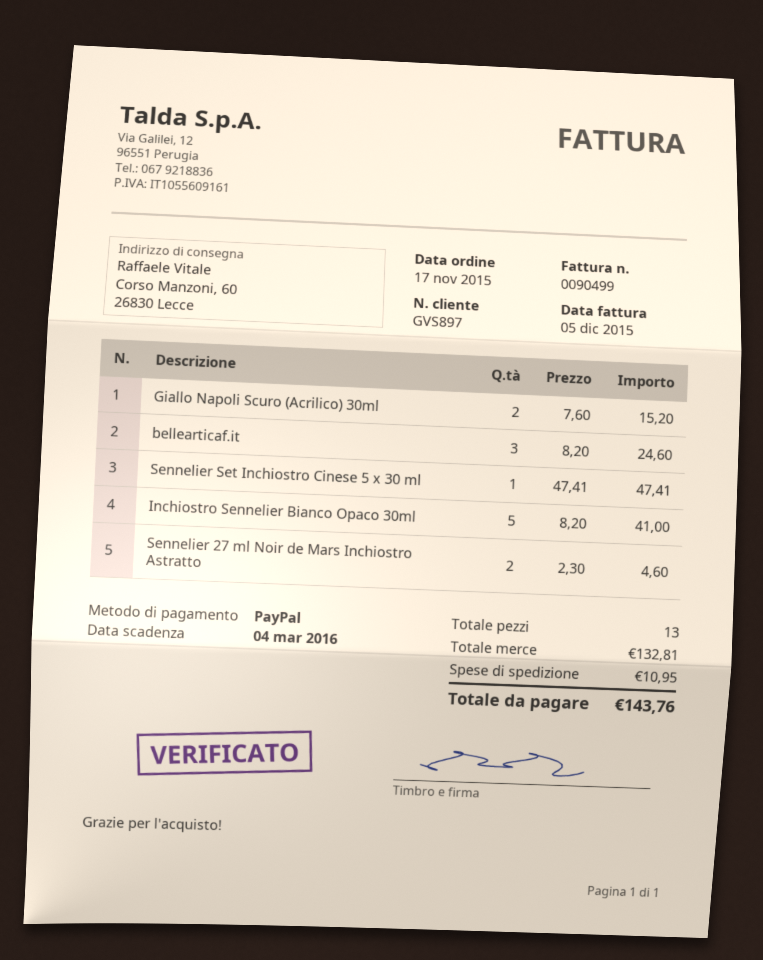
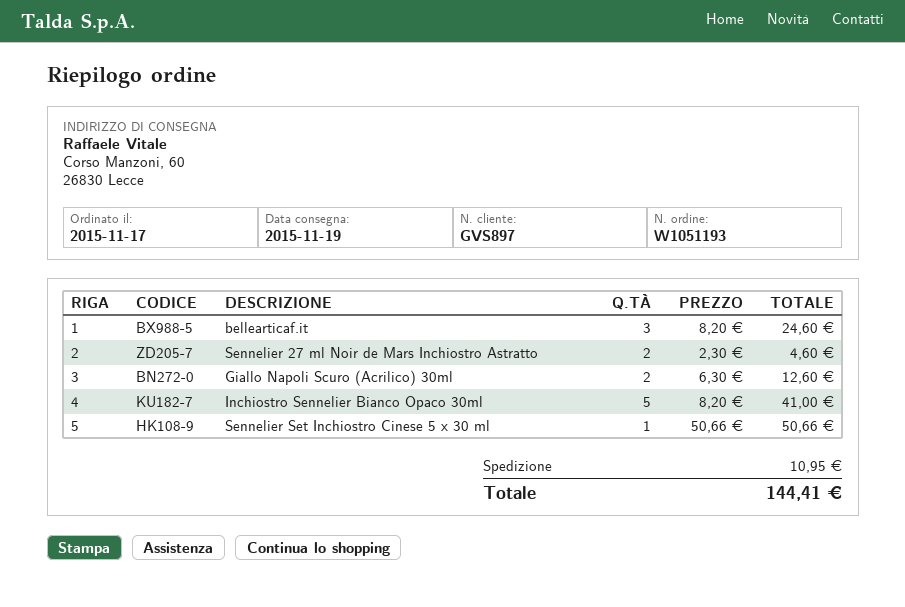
Giallo Napoli Scuro (Acrilico) 30ml: 2 x 7.60 = 15.20 -> 2 x 6.30 = 12.60
Sennelier Set Inchiostro Cinese 5 x 30 ml: 1 x 47.41 = 47.41 -> 1 x 50.66 = 50.66
total: 143.76 -> 144.41

